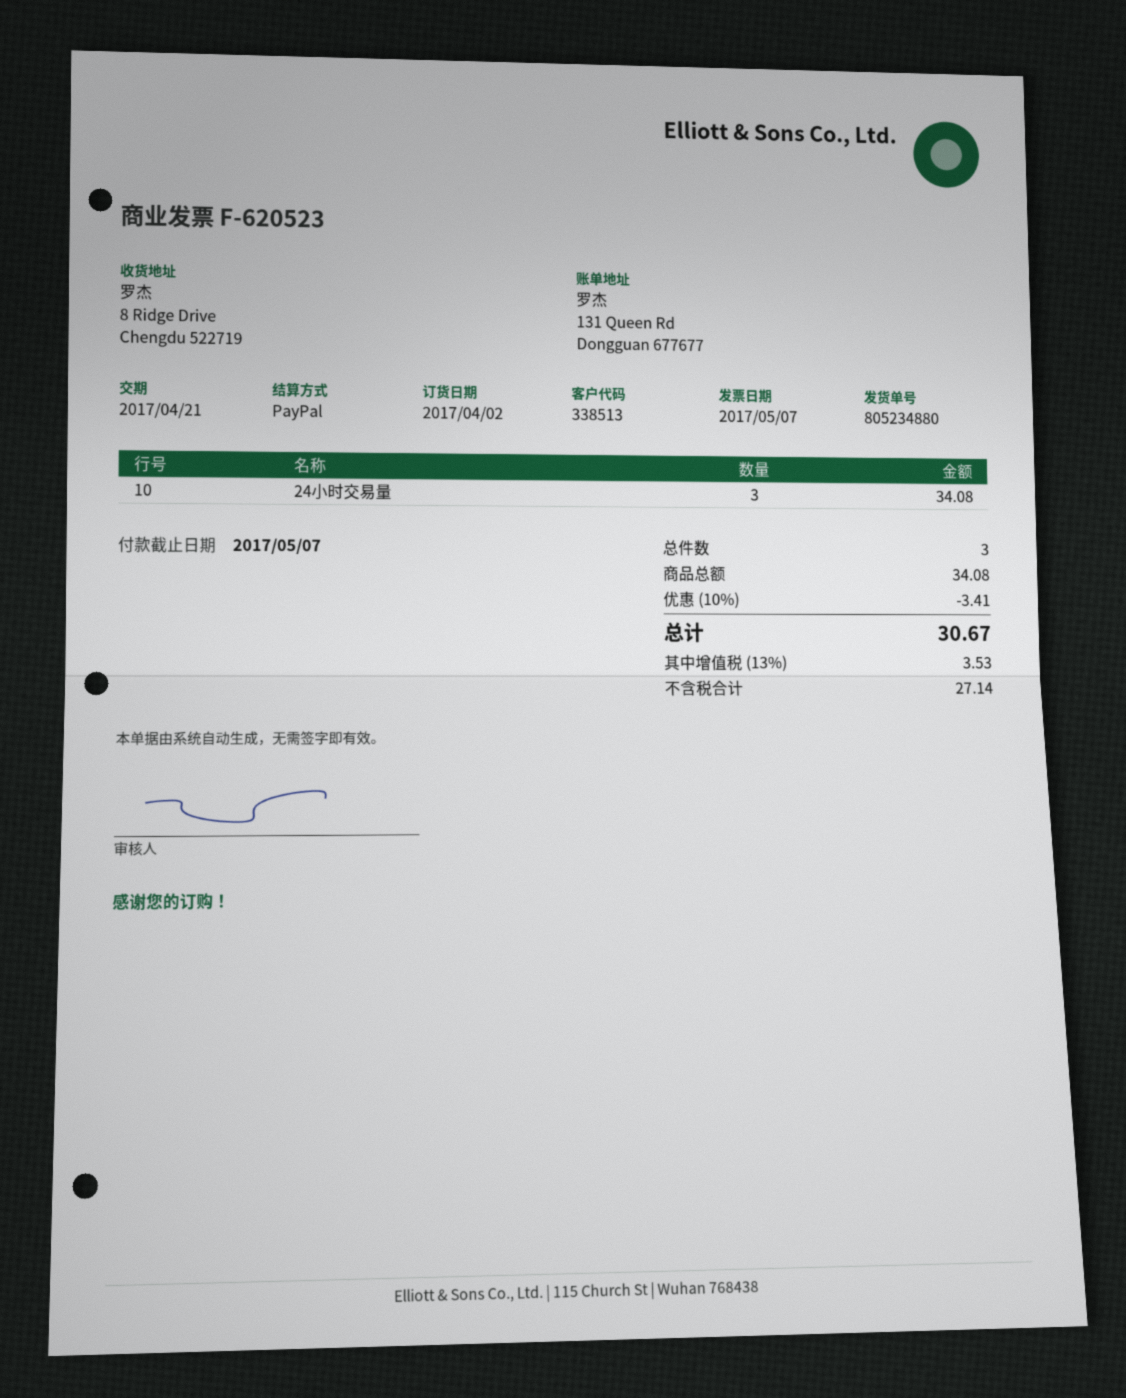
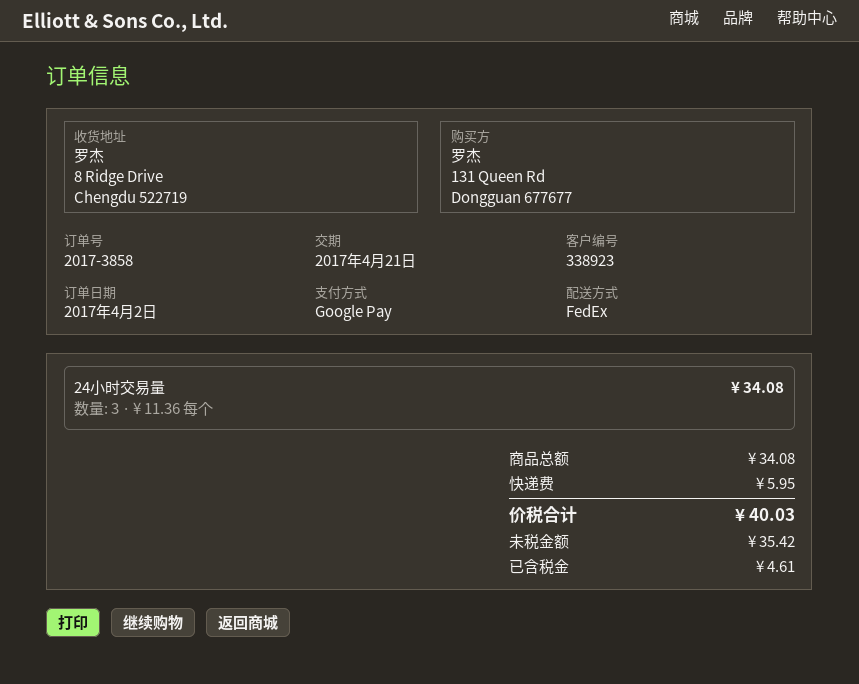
customer number: 338513 -> 338923
payment method: PayPal -> Google Pay
discount: 10% = 3.41 -> none
shipping: none -> 5.95
net: 27.14 -> 35.42
tax: 3.53 -> 4.61
total: 30.67 -> 40.03

